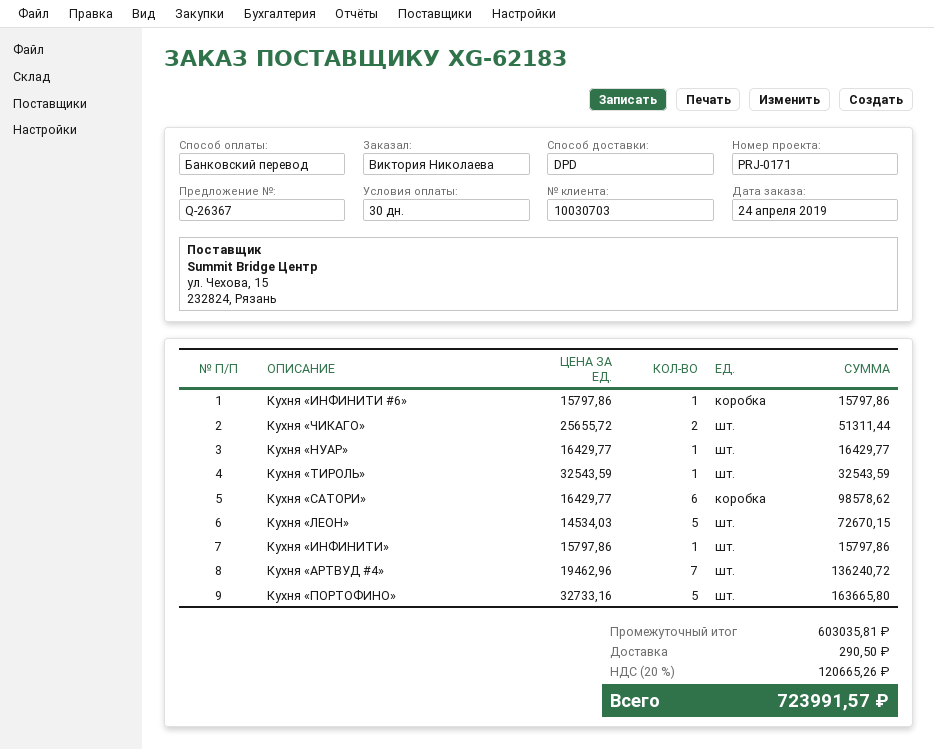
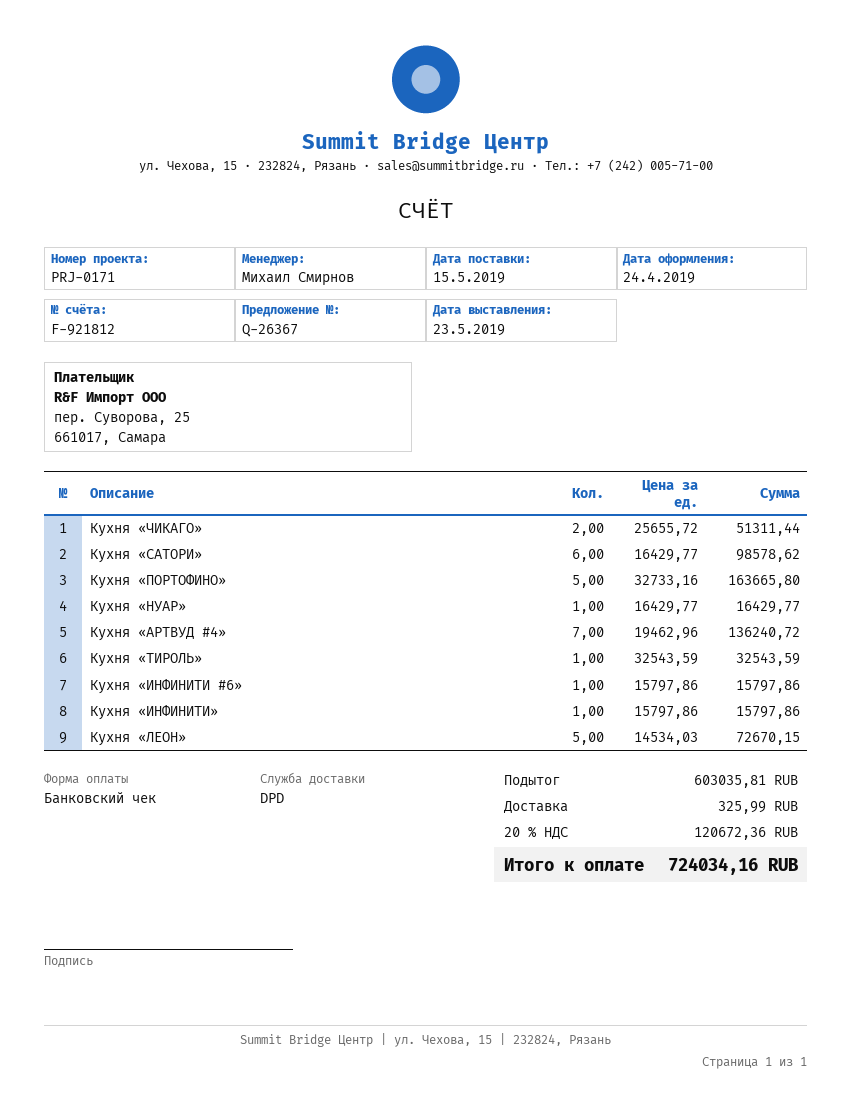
payment method: bank transfer -> cheque
shipping: 290.50 -> 325.99
tax: 20% = 120665.26 -> 20% = 120672.36
total: 723991.57 -> 724034.16

